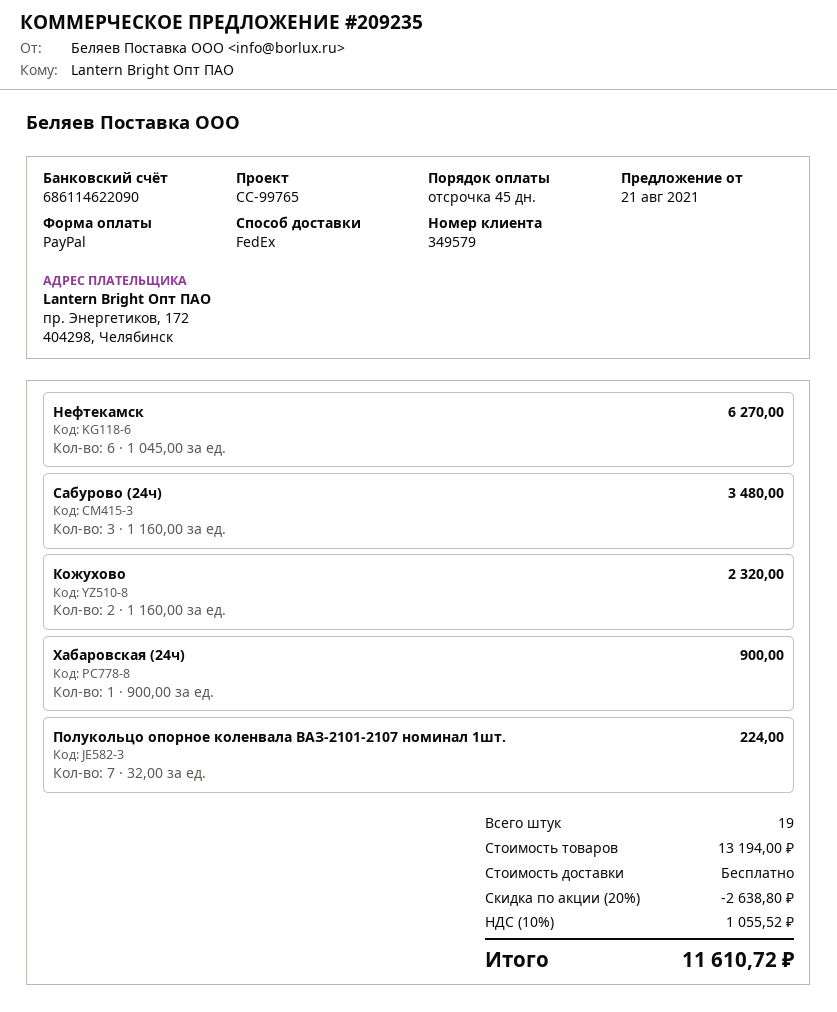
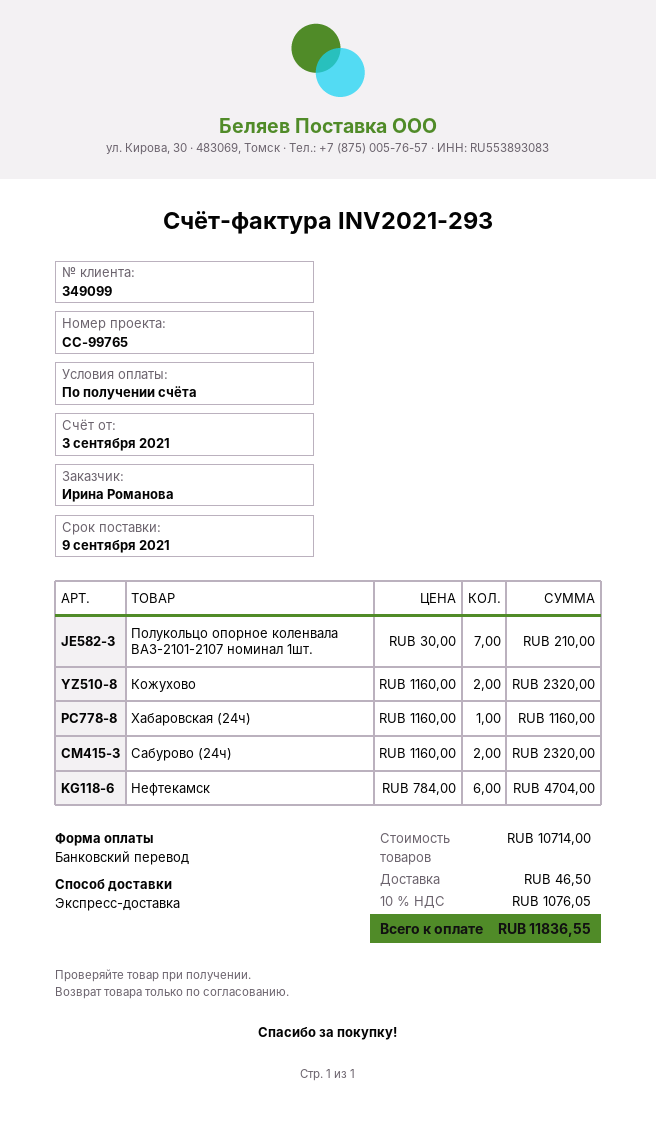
payment terms: 45 days -> on receipt
customer number: 349579 -> 349099
payment method: PayPal -> bank transfer
shipping method: FedEx -> express
Нефтекамск: 6 x 1045.00 = 6270.00 -> 6 x 784.00 = 4704.00
Сабурово (24ч): 3 x 1160.00 = 3480.00 -> 2 x 1160.00 = 2320.00
Хабаровская (24ч): 1 x 900.00 = 900.00 -> 1 x 1160.00 = 1160.00
Полукольцо опорное коленвала ВАЗ-2101-2107 номинал 1шт.: 7 x 32.00 = 224.00 -> 7 x 30.00 = 210.00
subtotal: 13194.00 -> 10714.00
discount: 20% = 2638.80 -> none
shipping: 0.00 -> 46.50
tax: 10% = 1055.52 -> 10% = 1076.05
total: 11610.72 -> 11836.55

